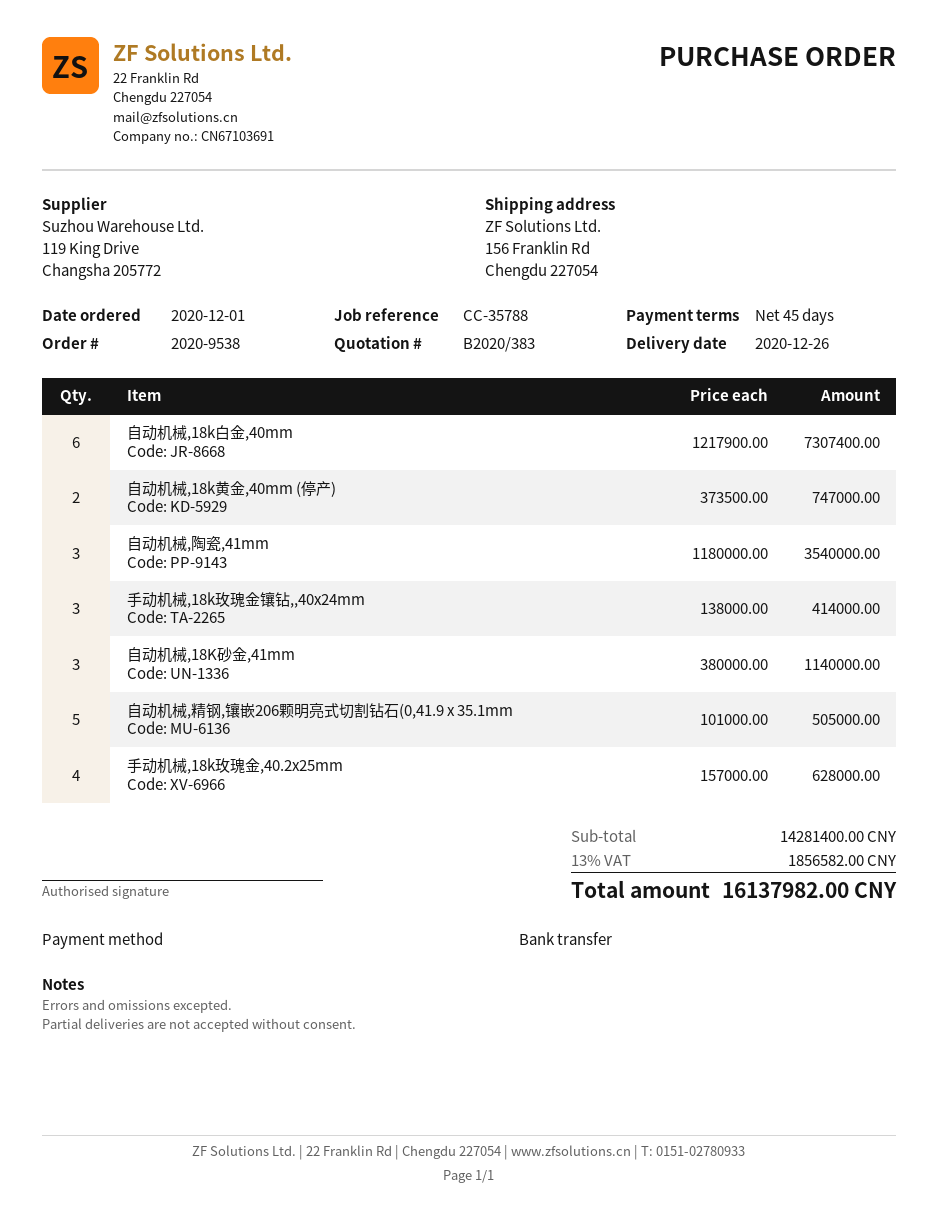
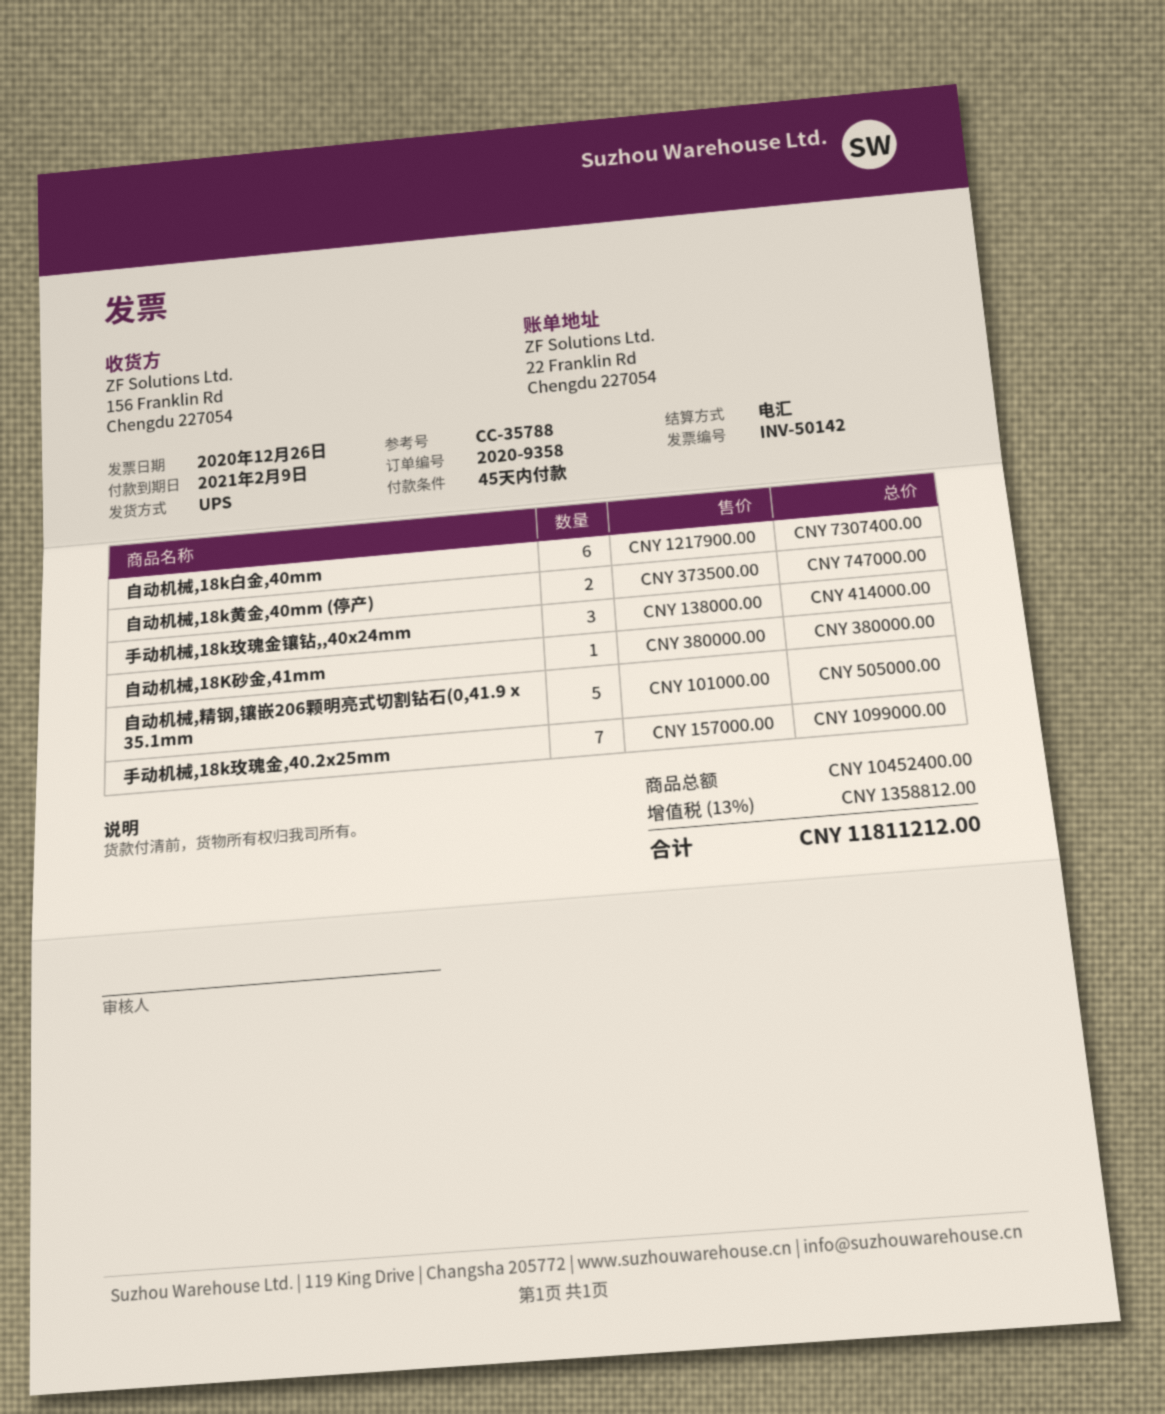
order number: 2020-9538 -> 2020-9358
自动机械,陶瓷,41mm: 3 x 1180000.00 = 3540000.00 -> none
自动机械,18K砂金,41mm: 3 x 380000.00 = 1140000.00 -> 1 x 380000.00 = 380000.00
手动机械,18k玫瑰金,40.2x25mm: 4 x 157000.00 = 628000.00 -> 7 x 157000.00 = 1099000.00
subtotal: 14281400.00 -> 10452400.00
tax: 13% = 1856582.00 -> 13% = 1358812.00
total: 16137982.00 -> 11811212.00

